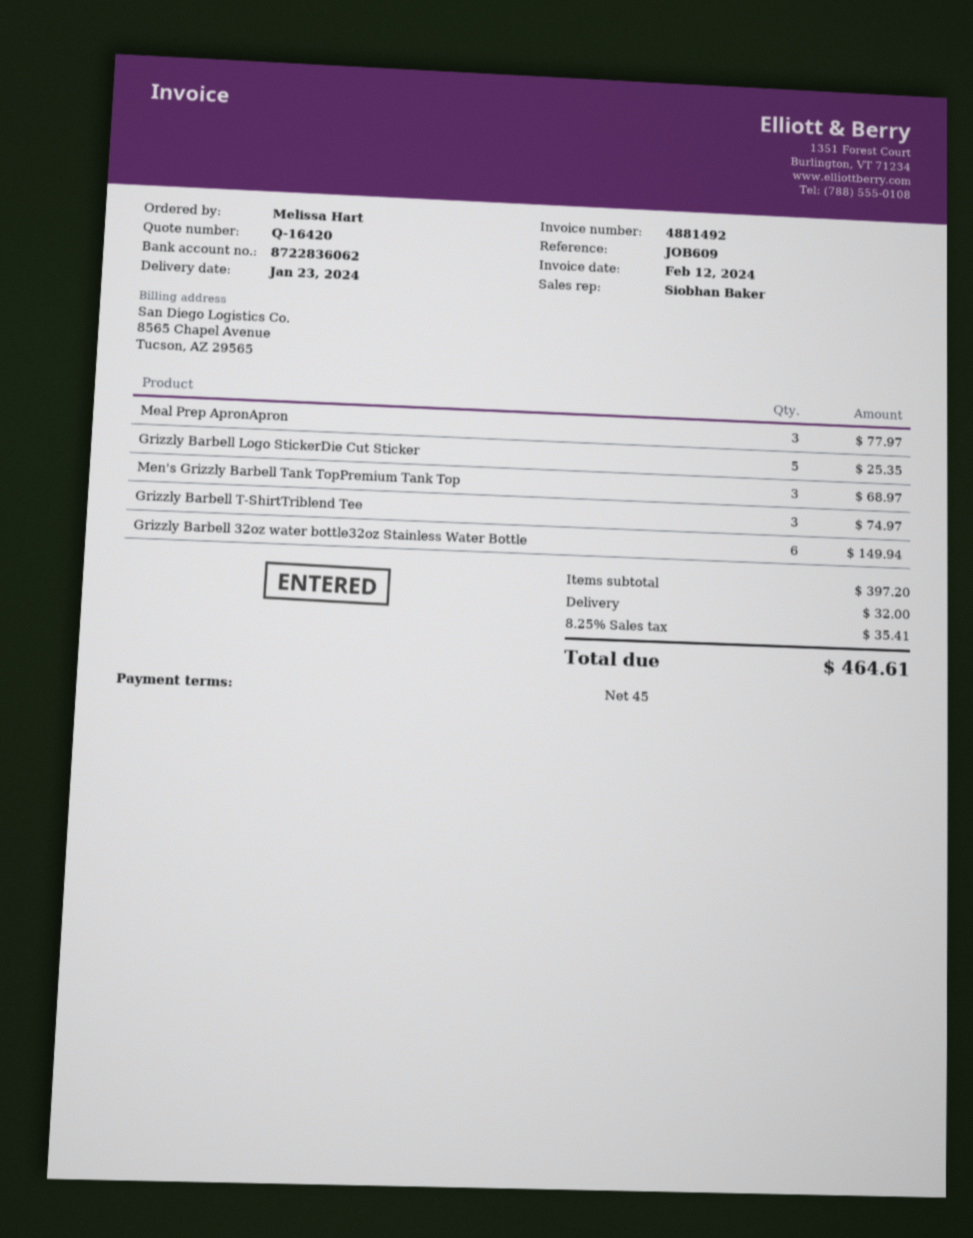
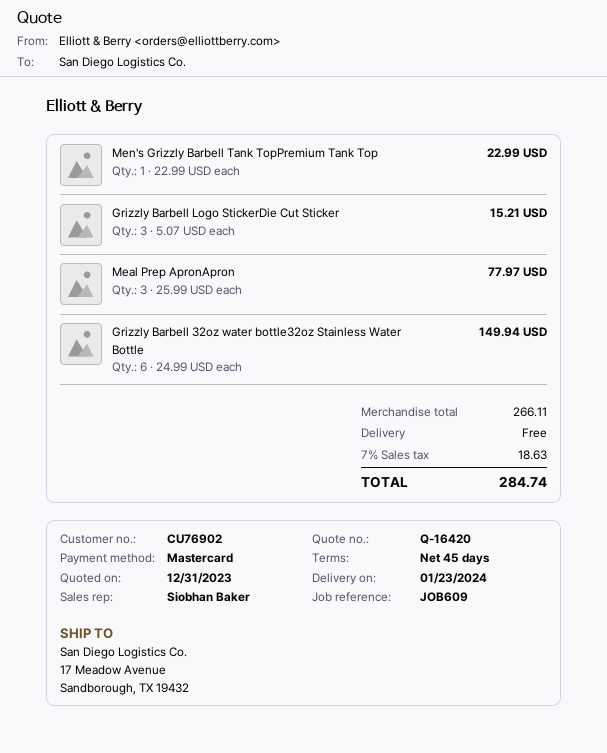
Grizzly Barbell Logo StickerDie Cut Sticker: 5 for 25.35 -> 3 for 15.21
Men's Grizzly Barbell Tank TopPremium Tank Top: 3 for 68.97 -> 1 for 22.99
Grizzly Barbell T-ShirtTriblend Tee: 3 for 74.97 -> none
subtotal: 397.20 -> 266.11
shipping: 32.00 -> 0.00
tax: 8.25% = 35.41 -> 7% = 18.63
total: 464.61 -> 284.74

